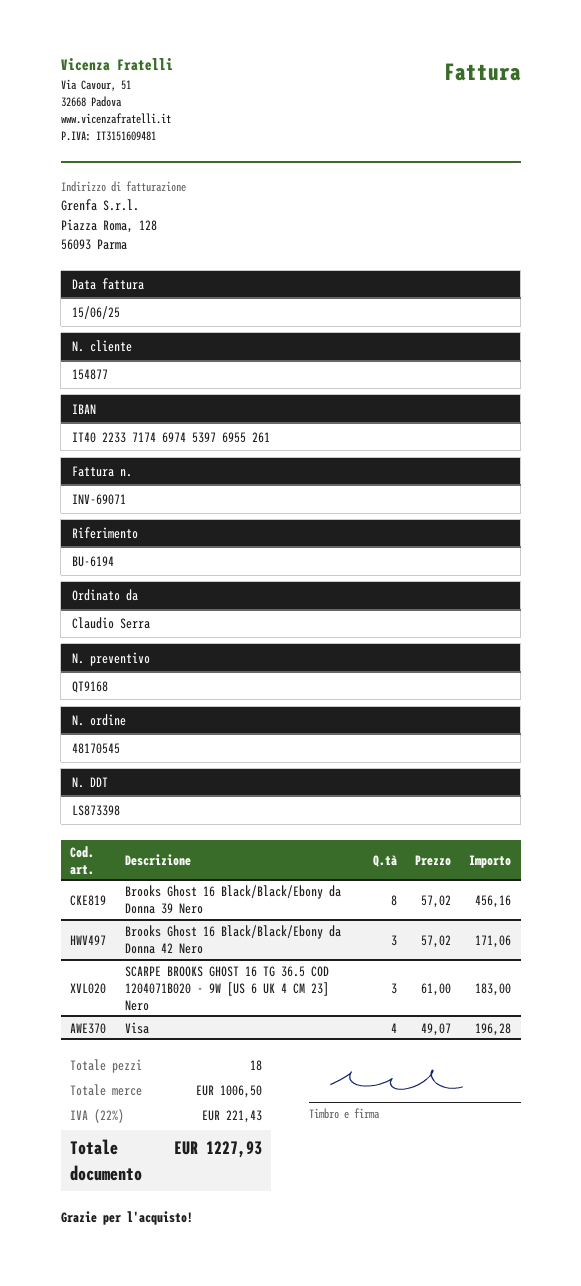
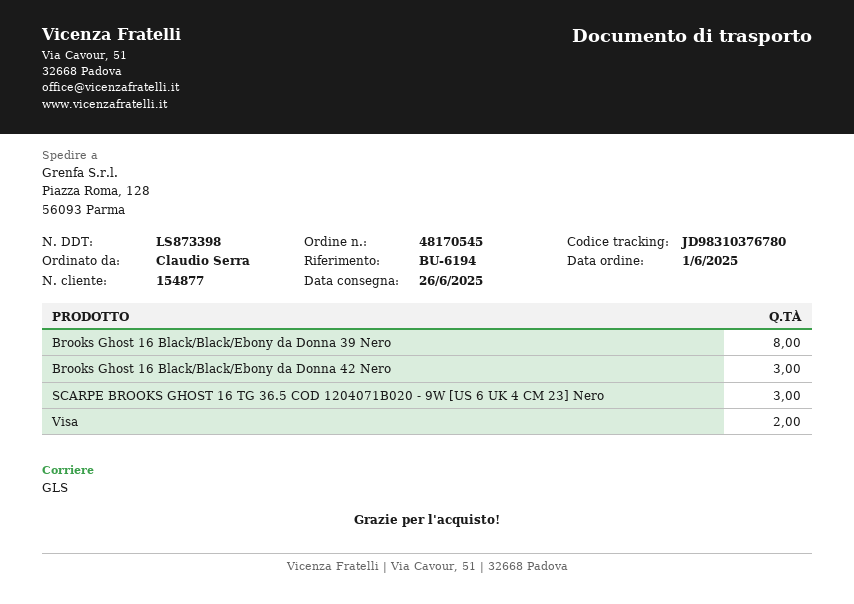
Visa: 4 -> 2

